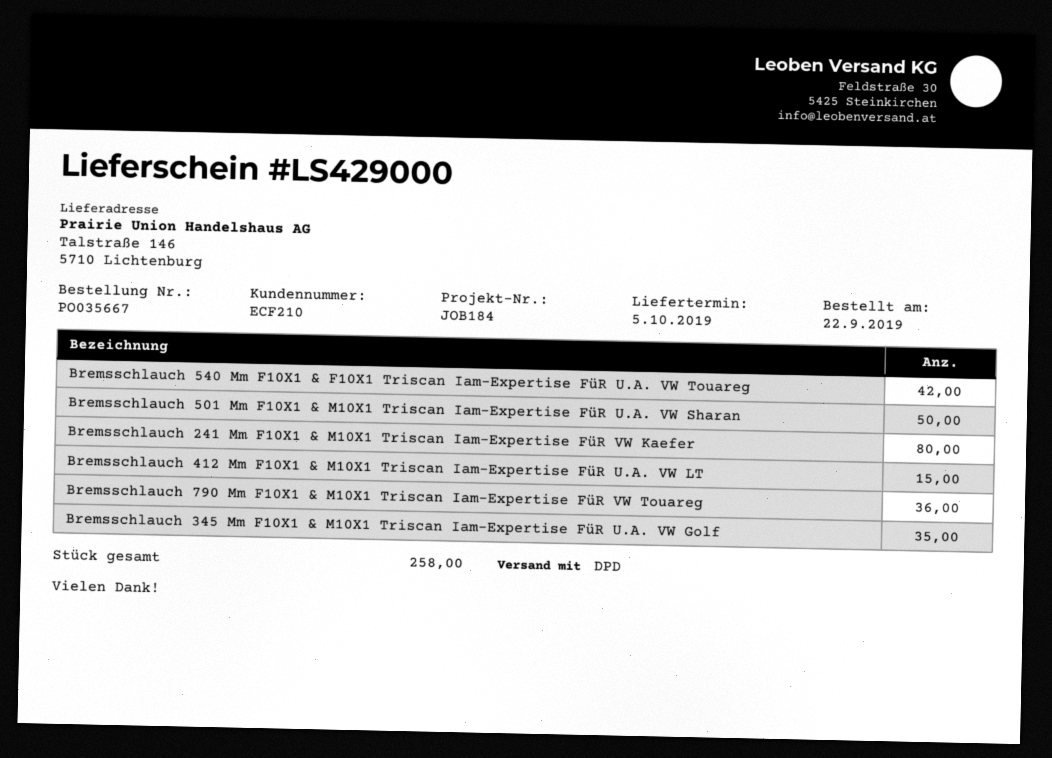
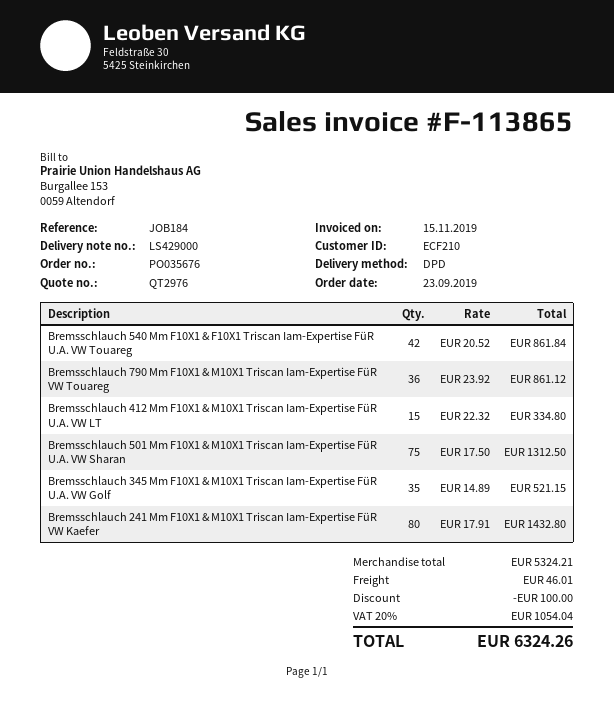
order number: PO035667 -> PO035676
order date: 2019-09-22 -> 2019-09-23
Bremsschlauch 501 Mm F10X1 & M10X1 Triscan Iam-Expertise FüR U.A. VW Sharan: 50 -> 75

